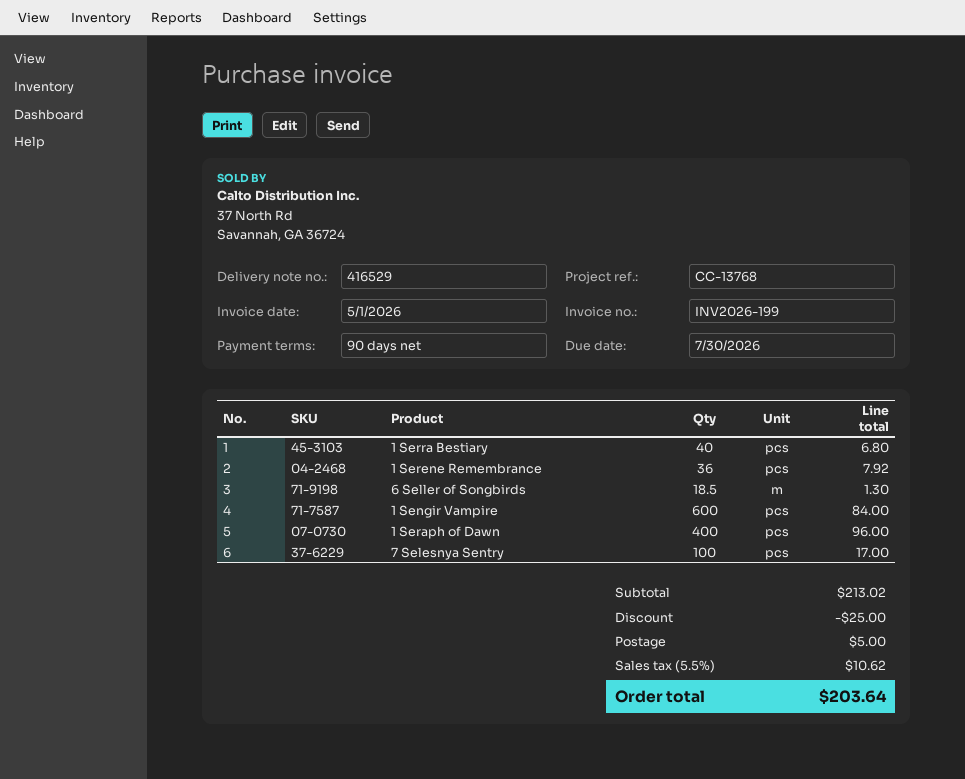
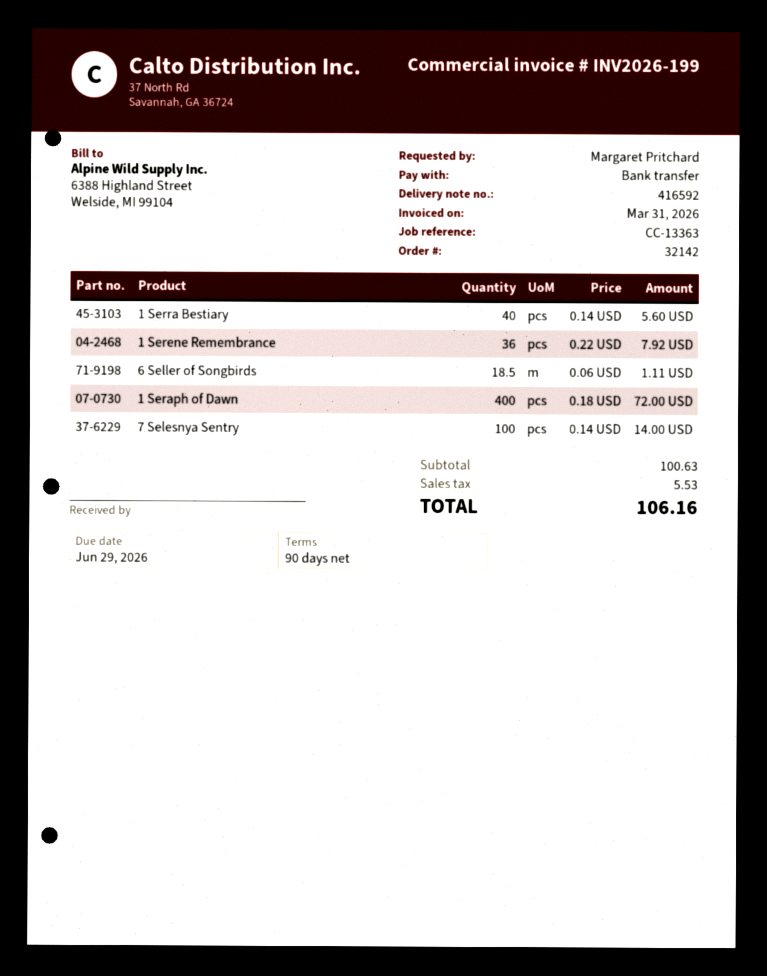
delivery note number: 416529 -> 416592
invoice date: 2026-05-01 -> 2026-03-31
due date: 2026-07-30 -> 2026-06-29
reference: CC-13768 -> CC-13363
1 Serra Bestiary: 40 for 6.80 -> 40 for 5.60
6 Seller of Songbirds: 18.5 for 1.30 -> 18.5 for 1.11
1 Sengir Vampire: 600 for 84.00 -> none
1 Seraph of Dawn: 400 for 96.00 -> 400 for 72.00
7 Selesnya Sentry: 100 for 17.00 -> 100 for 14.00
subtotal: 213.02 -> 100.63
discount: 25.00 -> none
shipping: 5.00 -> none
tax: 10.62 -> 5.53
total: 203.64 -> 106.16

